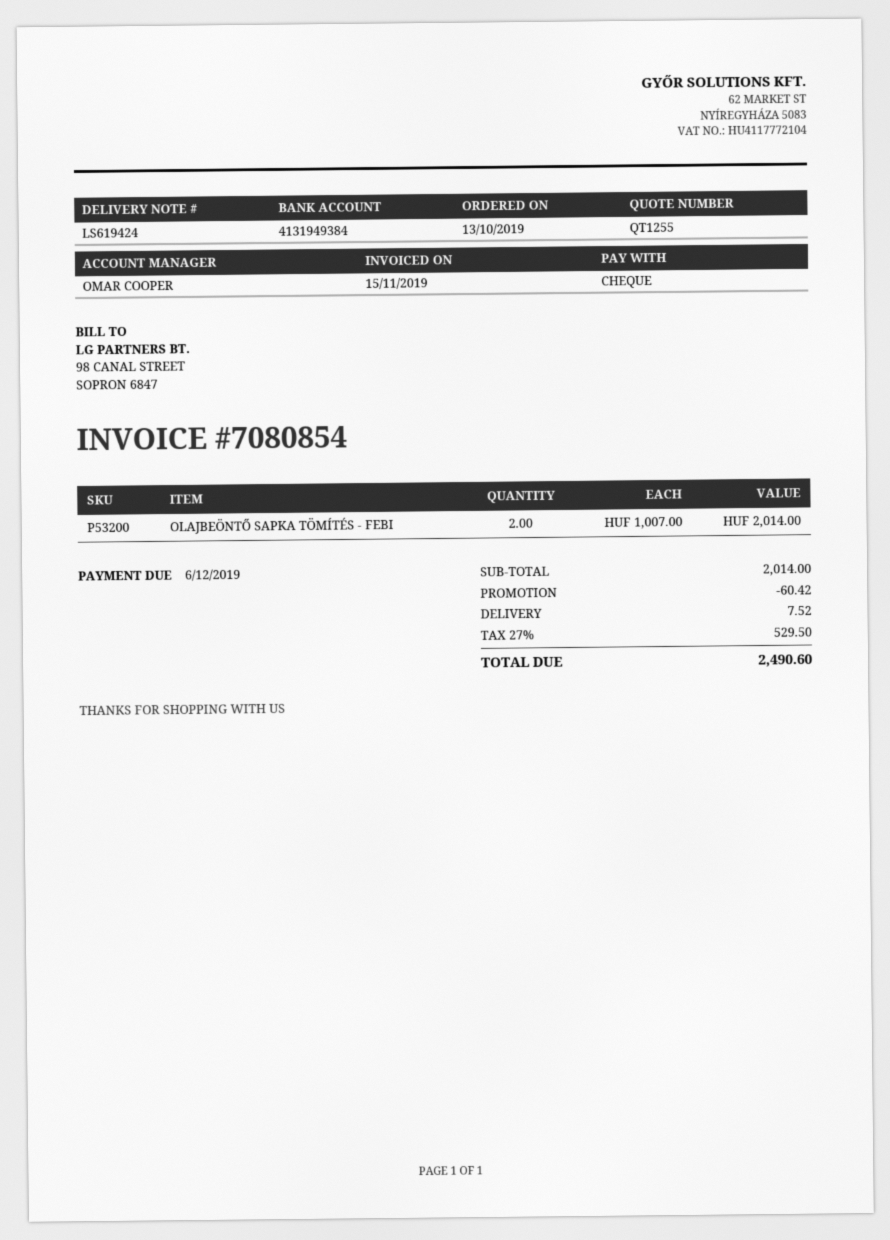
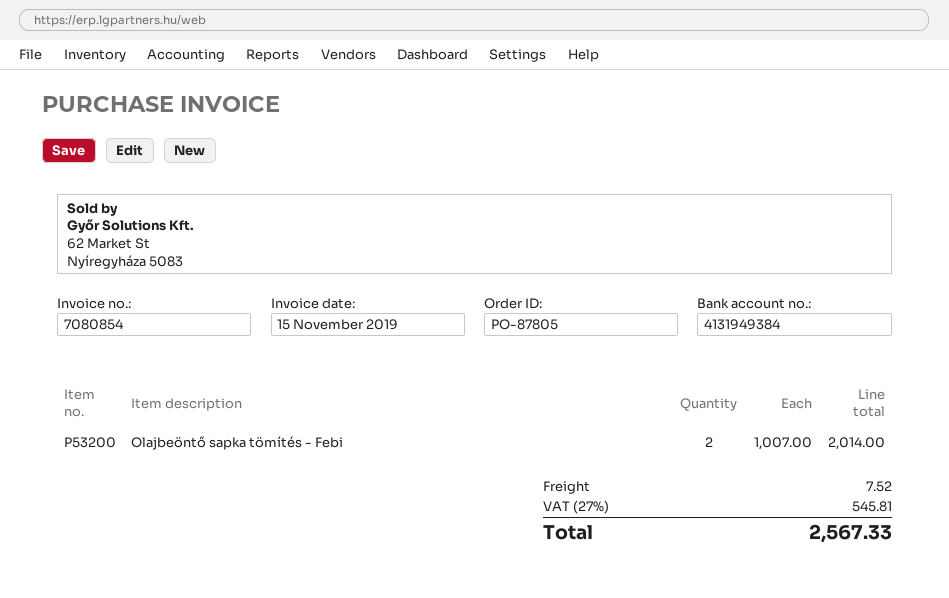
discount: 60.42 -> none
tax: 27% = 529.50 -> 27% = 545.81
total: 2490.60 -> 2567.33

